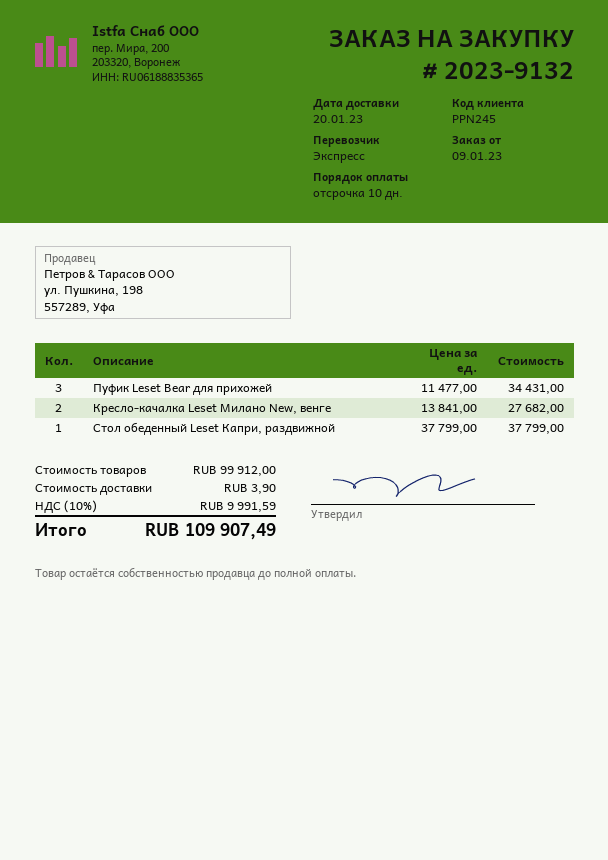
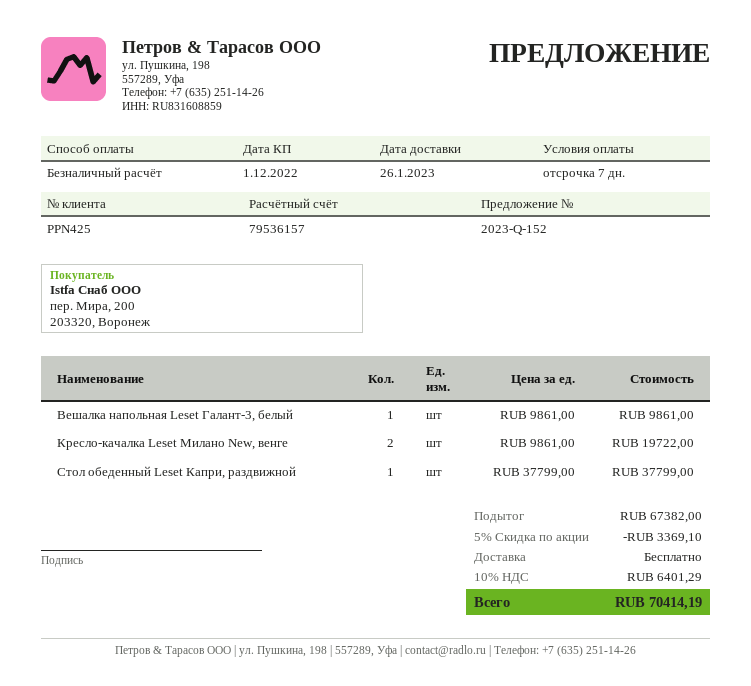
delivery date: 2023-01-20 -> 2023-01-26
payment terms: 10 days -> 7 days
customer number: PPN245 -> PPN425
Пуфик Leset Bear для прихожей: 3 x 11477.00 = 34431.00 -> none
Кресло-качалка Leset Милано New, венге: 2 x 13841.00 = 27682.00 -> 2 x 9861.00 = 19722.00
Вешалка напольная Leset Галант-3, белый: none -> 1 x 9861.00 = 9861.00
subtotal: 99912.00 -> 67382.00
discount: none -> 5% = 3369.10
shipping: 3.90 -> 0.00
tax: 10% = 9991.59 -> 10% = 6401.29
total: 109907.49 -> 70414.19

